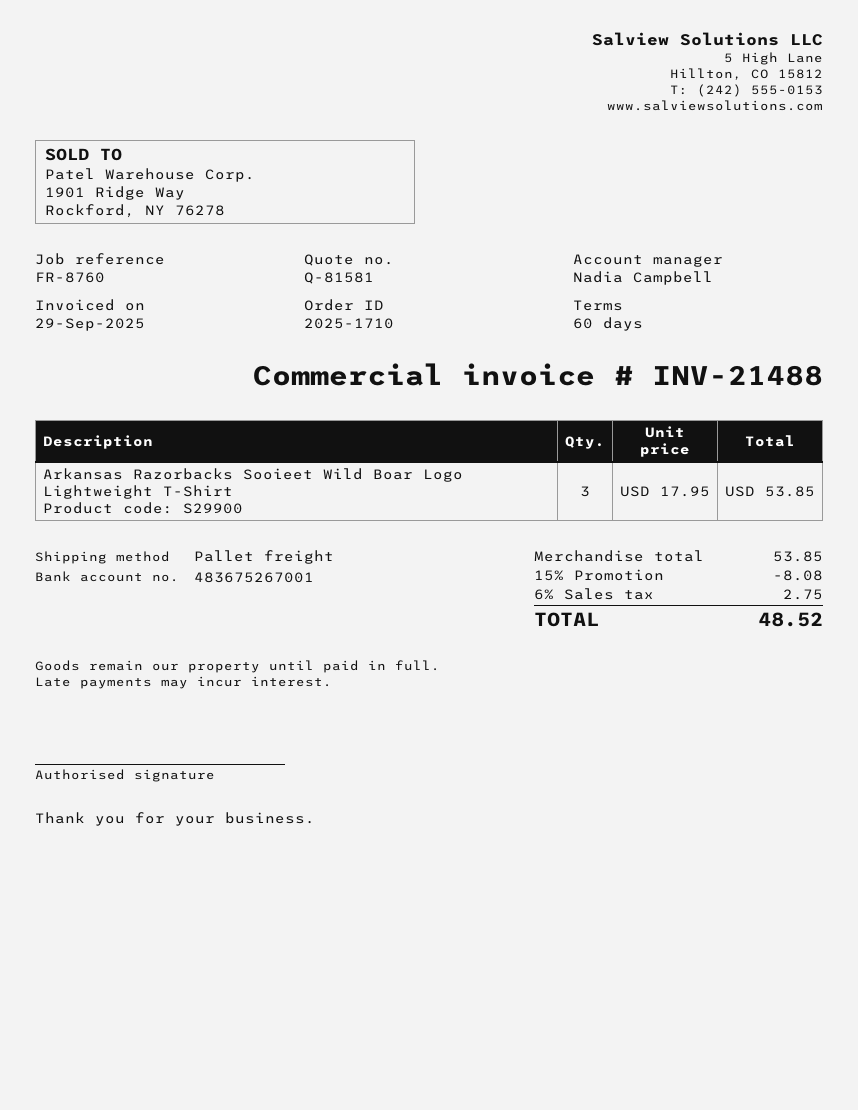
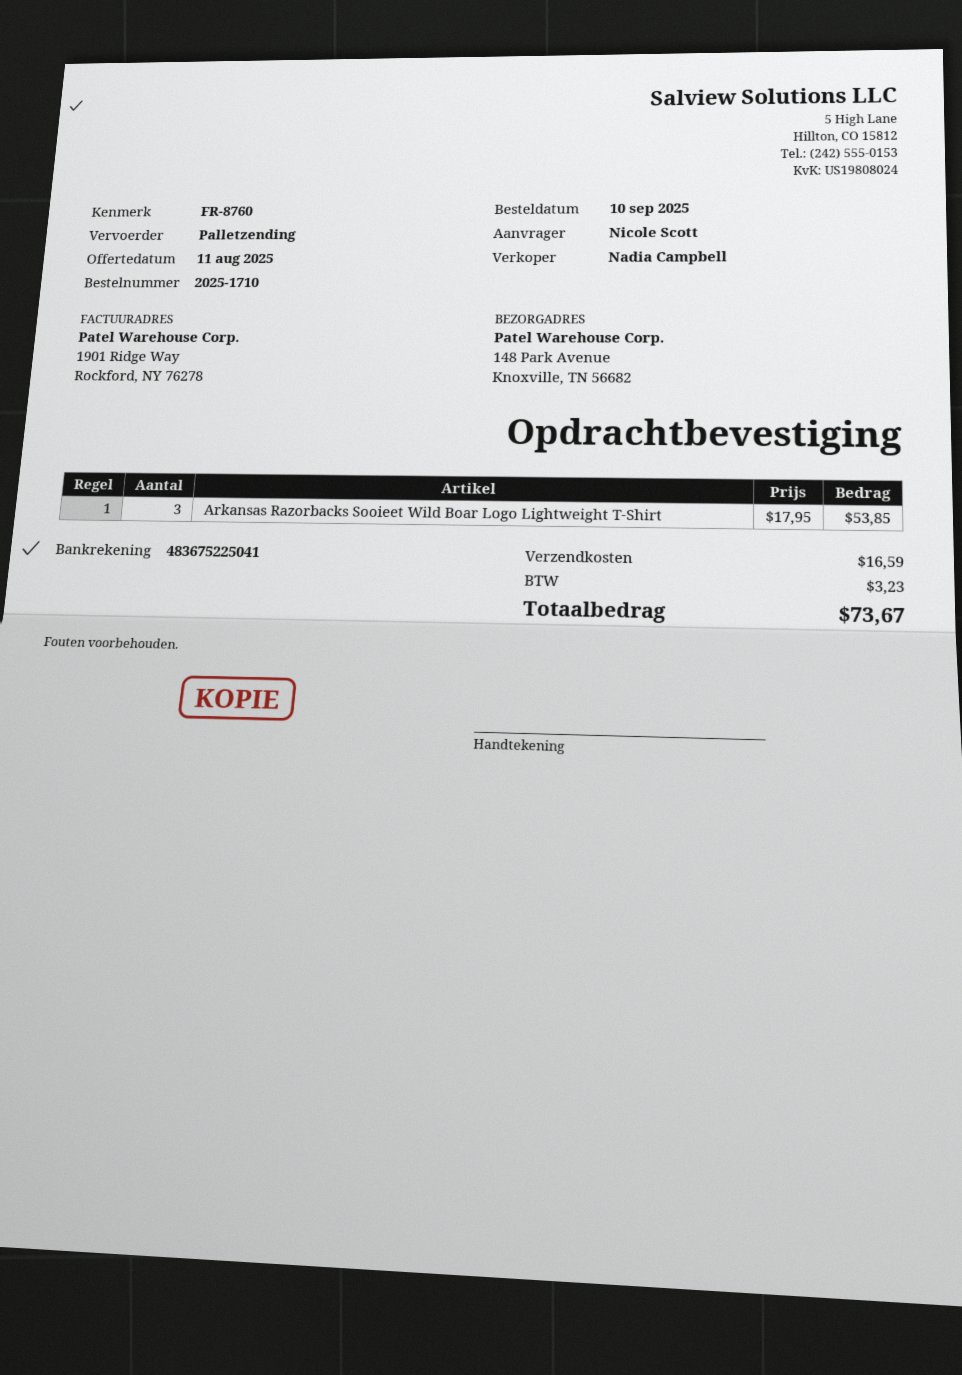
bank account: 483675267001 -> 483675225041
discount: 15% = 8.08 -> none
shipping: none -> 16.59
tax: 2.75 -> 3.23
total: 48.52 -> 73.67

